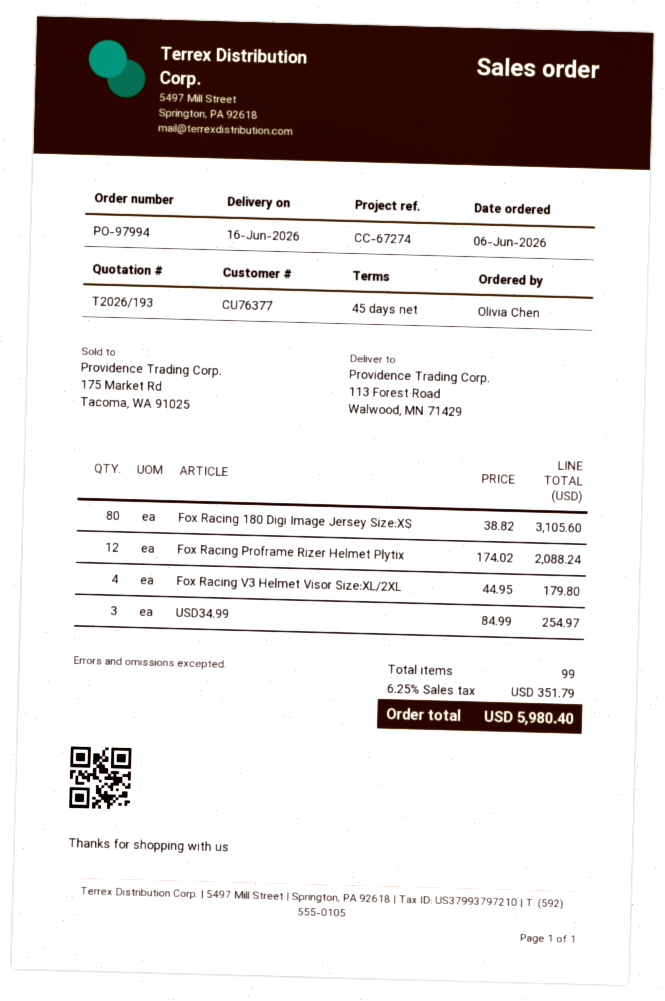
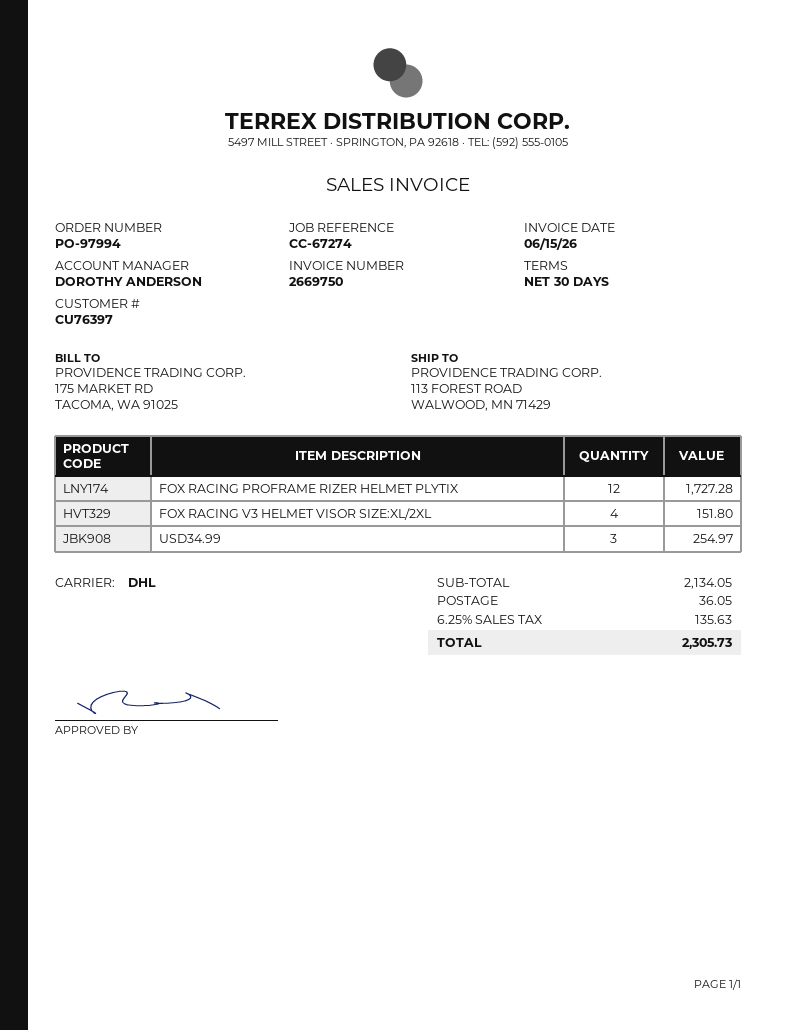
payment terms: 45 days -> 30 days
customer number: CU76377 -> CU76397
Fox Racing 180 Digi Image Jersey Size:XS: 80 for 3105.60 -> none
Fox Racing Proframe Rizer Helmet Plytix: 12 for 2088.24 -> 12 for 1727.28
Fox Racing V3 Helmet Visor Size:XL/2XL: 4 for 179.80 -> 4 for 151.80
shipping: none -> 36.05
tax: 6.25% = 351.79 -> 6.25% = 135.63
total: 5980.40 -> 2305.73

